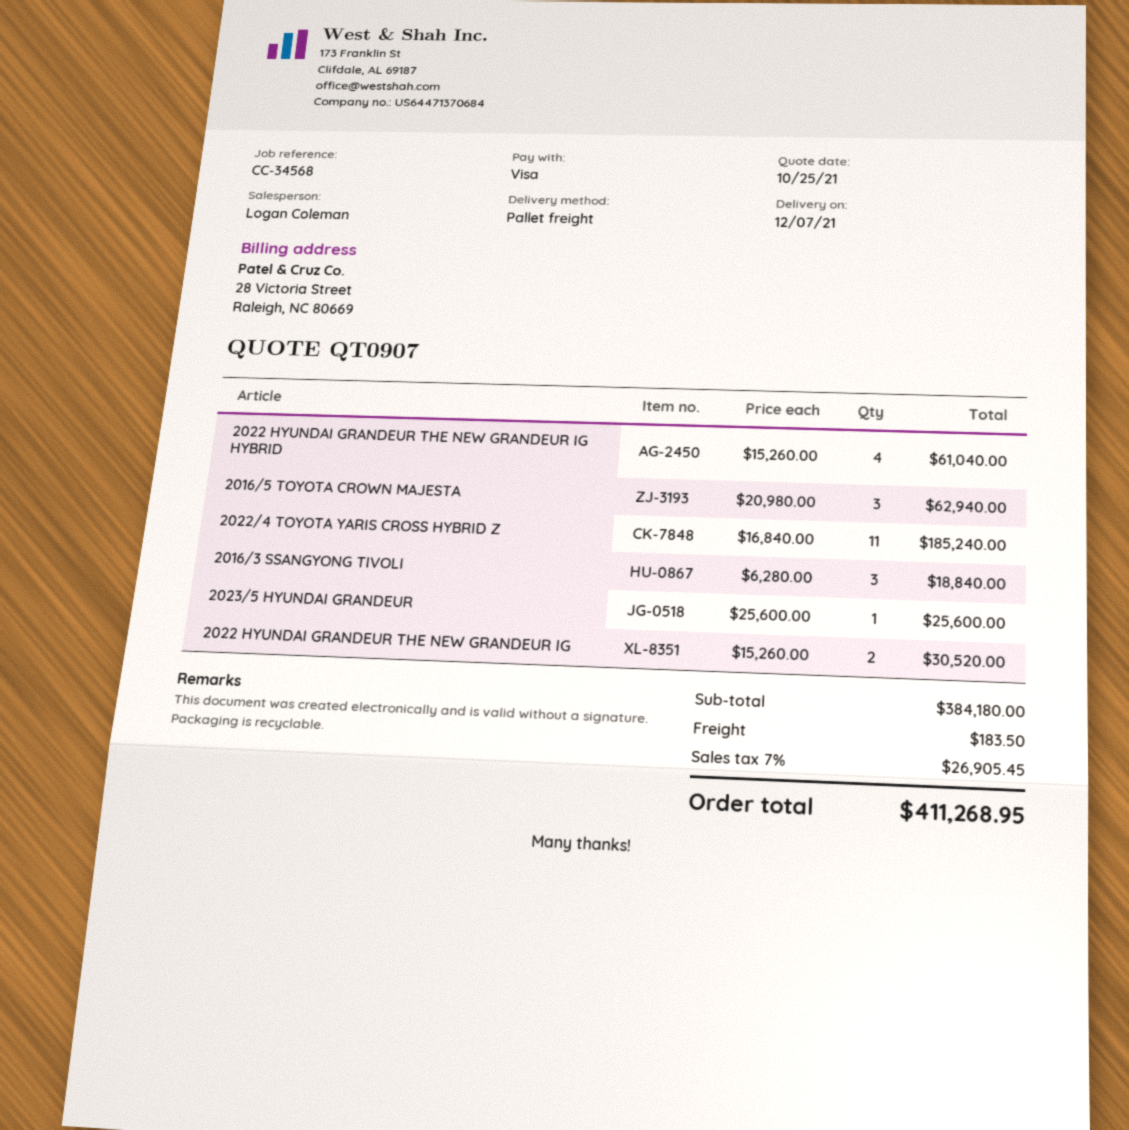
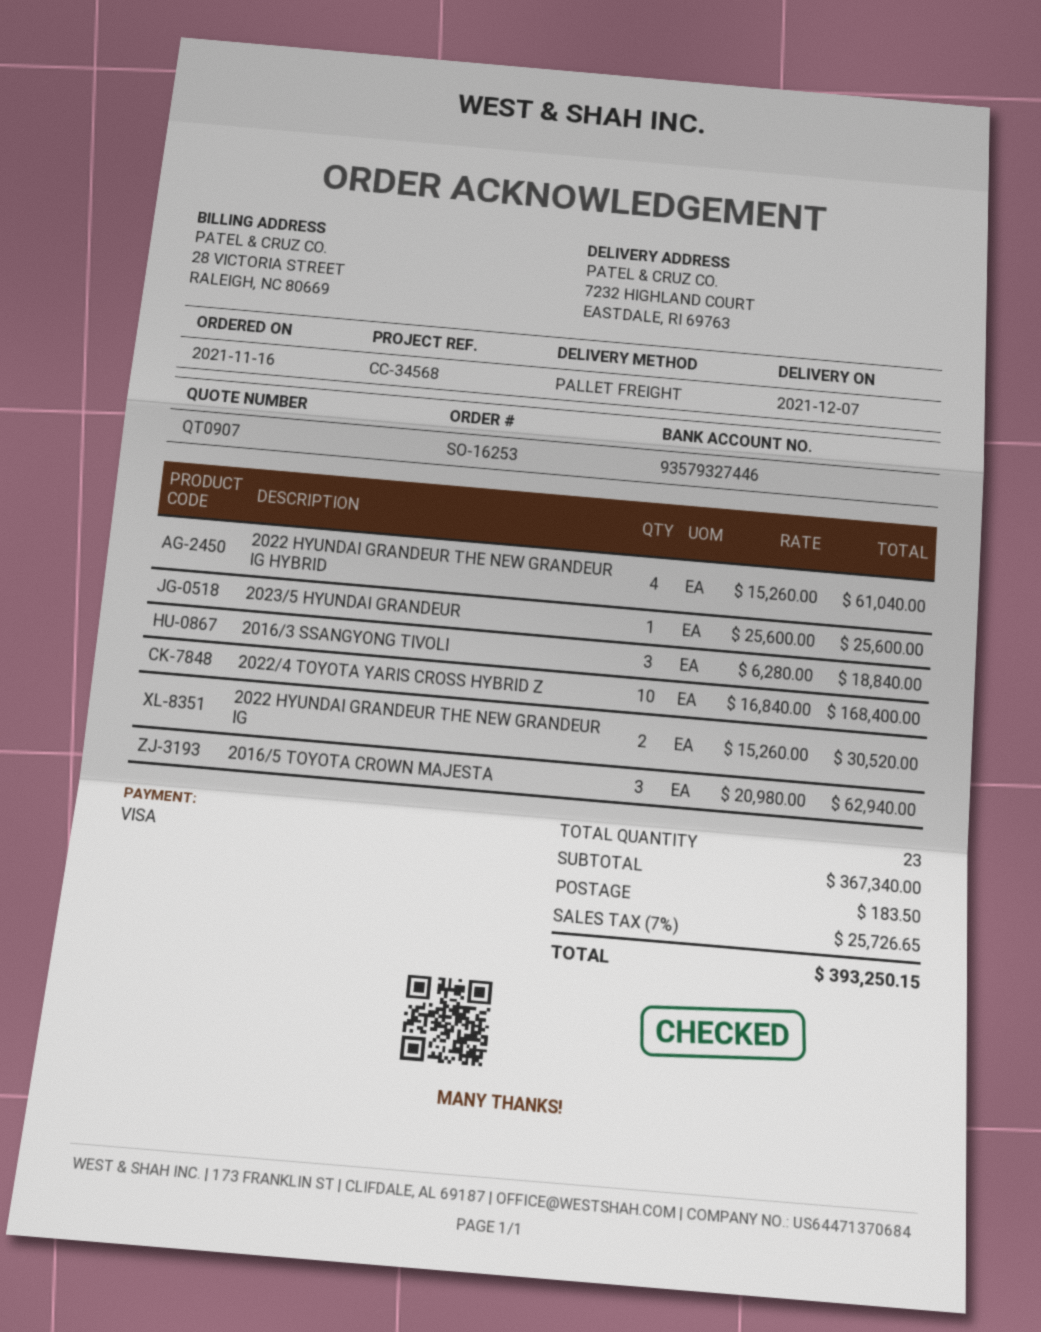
2022/4 TOYOTA YARIS CROSS HYBRID Z: 11 x 16840.00 = 185240.00 -> 10 x 16840.00 = 168400.00
subtotal: 384180.00 -> 367340.00
tax: 7% = 26905.45 -> 7% = 25726.65
total: 411268.95 -> 393250.15

